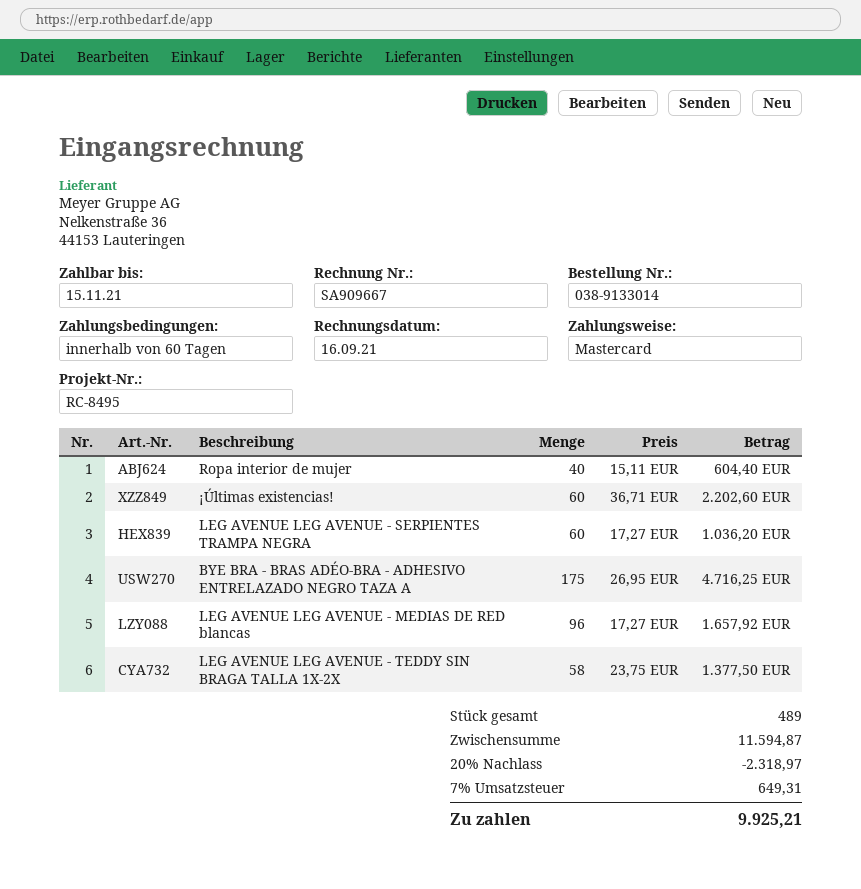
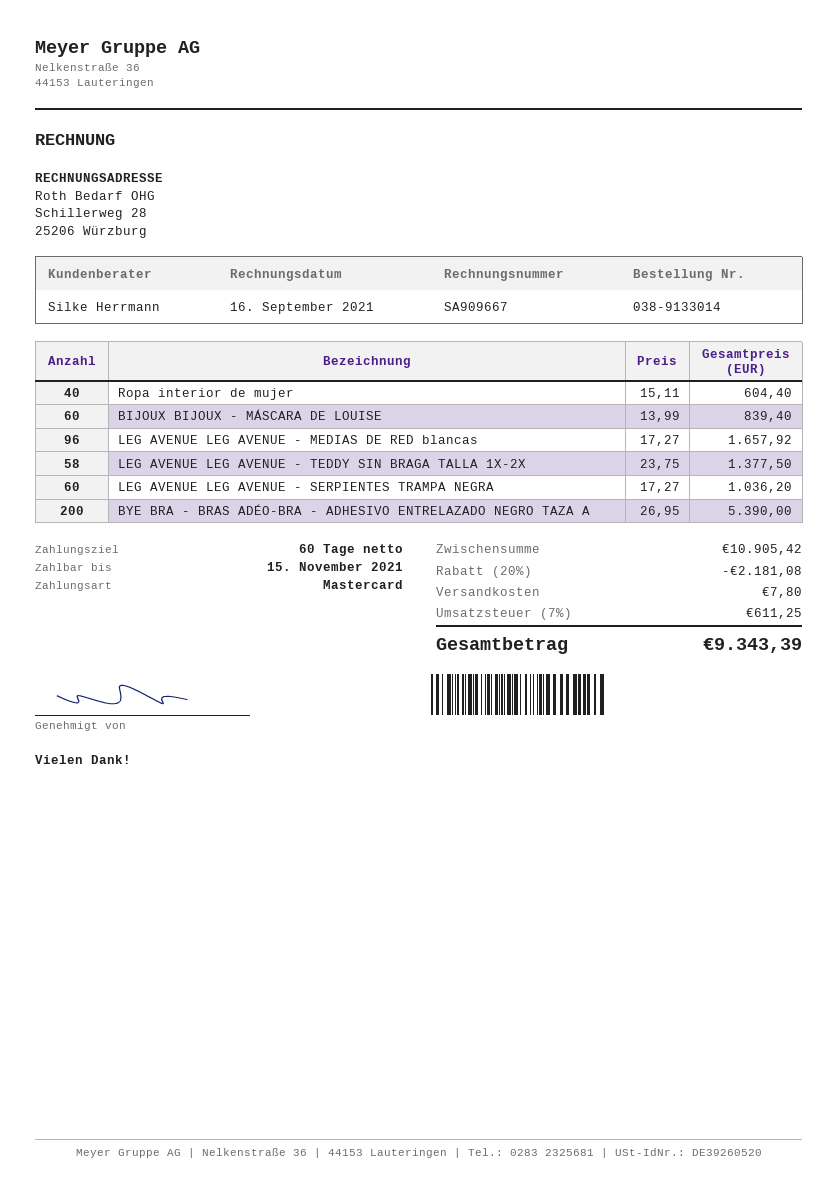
¡Últimas existencias!: 60 x 36.71 = 2202.60 -> none
BYE BRA - BRAS ADÉO-BRA - ADHESIVO ENTRELAZADO NEGRO TAZA A: 175 x 26.95 = 4716.25 -> 200 x 26.95 = 5390.00
BIJOUX BIJOUX - MÁSCARA DE LOUISE: none -> 60 x 13.99 = 839.40
subtotal: 11594.87 -> 10905.42
discount: 20% = 2318.97 -> 20% = 2181.08
shipping: none -> 7.80
tax: 7% = 649.31 -> 7% = 611.25
total: 9925.21 -> 9343.39

